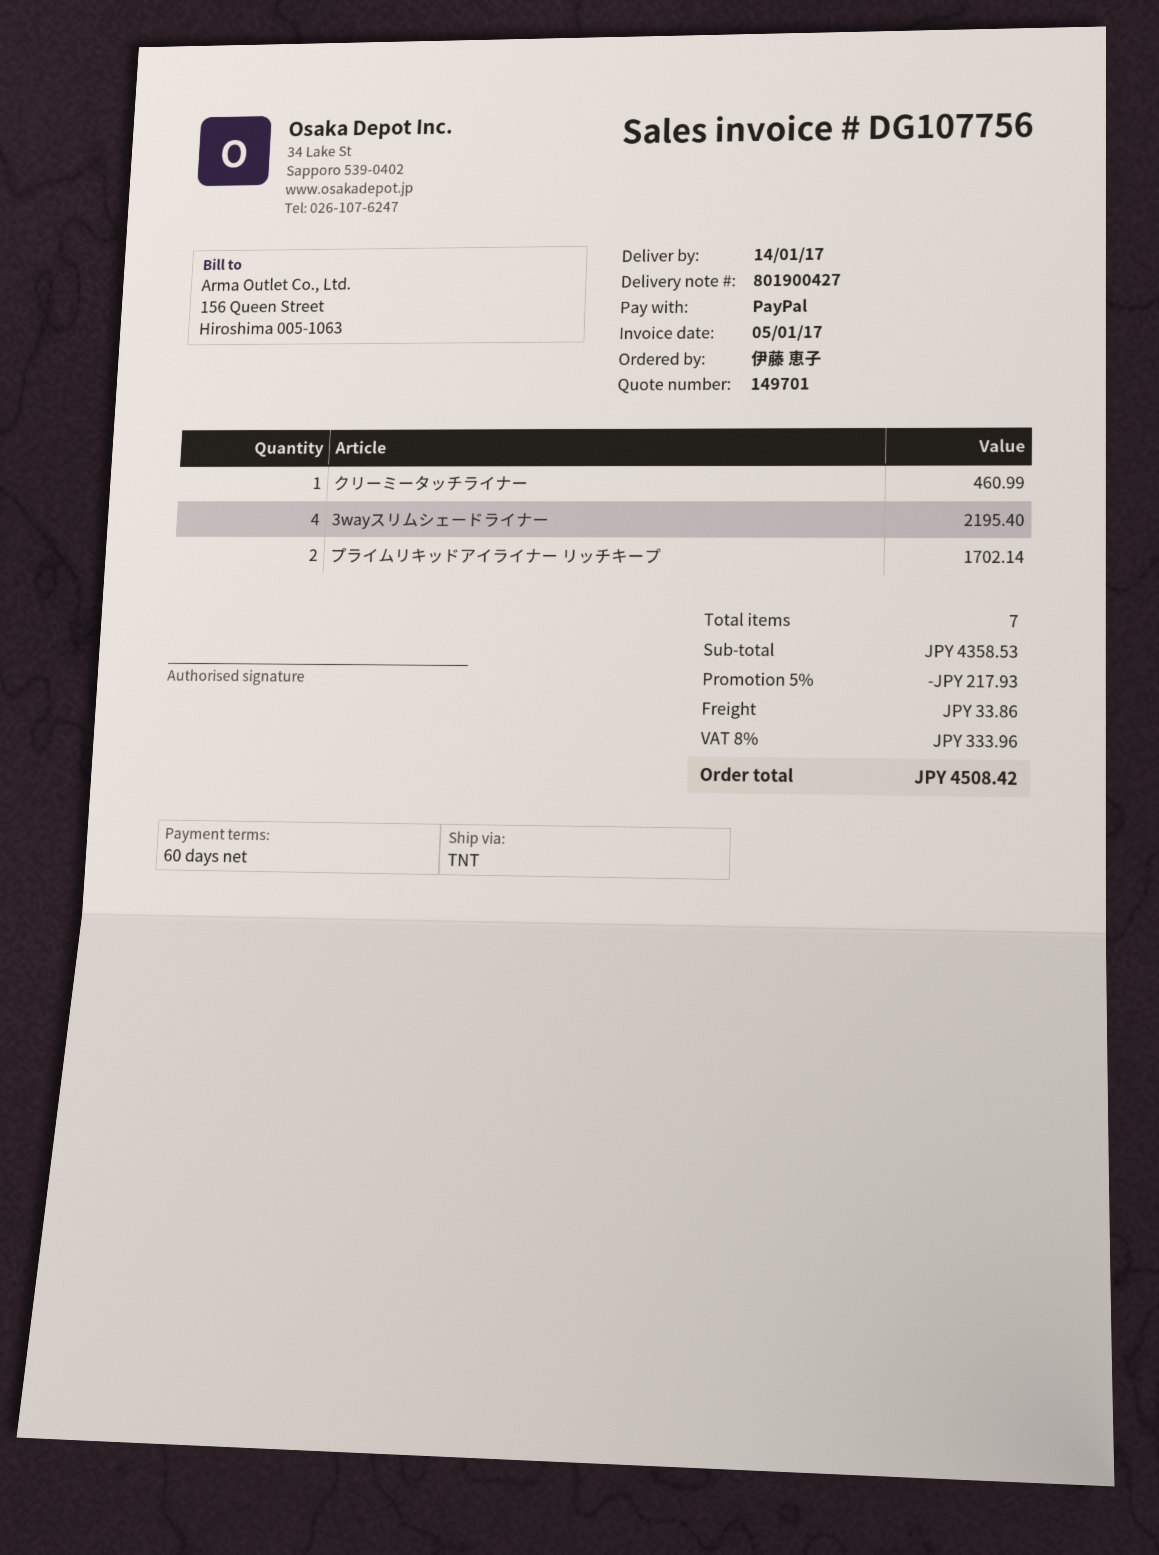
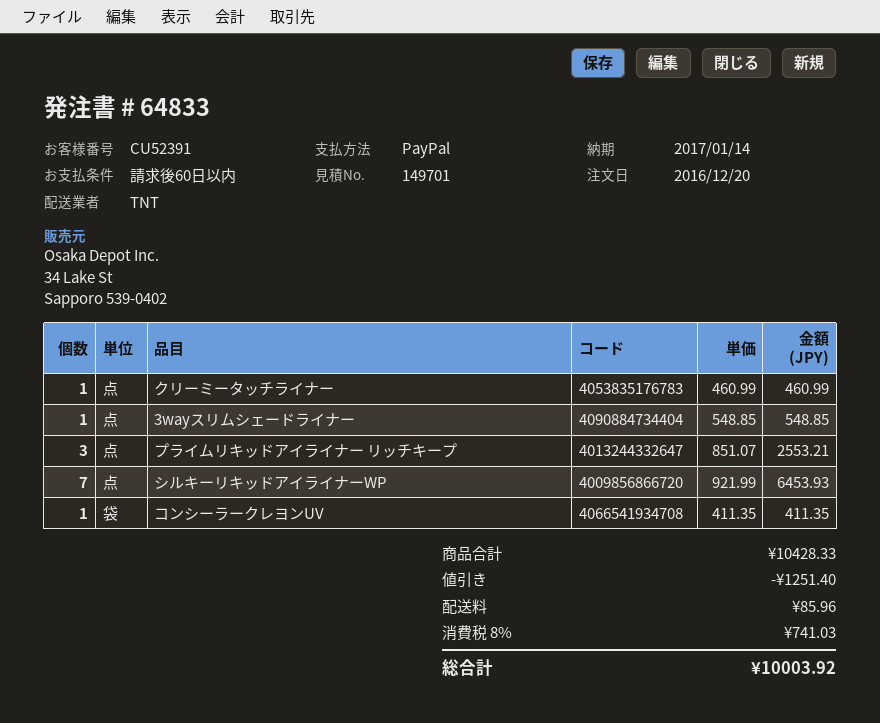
3wayスリムシェードライナー: 4 for 2195.40 -> 1 for 548.85
プライムリキッドアイライナー リッチキープ: 2 for 1702.14 -> 3 for 2553.21
シルキーリキッドアイライナーWP: none -> 7 for 6453.93
コンシーラークレヨンUV: none -> 1 for 411.35
subtotal: 4358.53 -> 10428.33
discount: 217.93 -> 1251.40
shipping: 33.86 -> 85.96
tax: 8% = 333.96 -> 8% = 741.03
total: 4508.42 -> 10003.92

